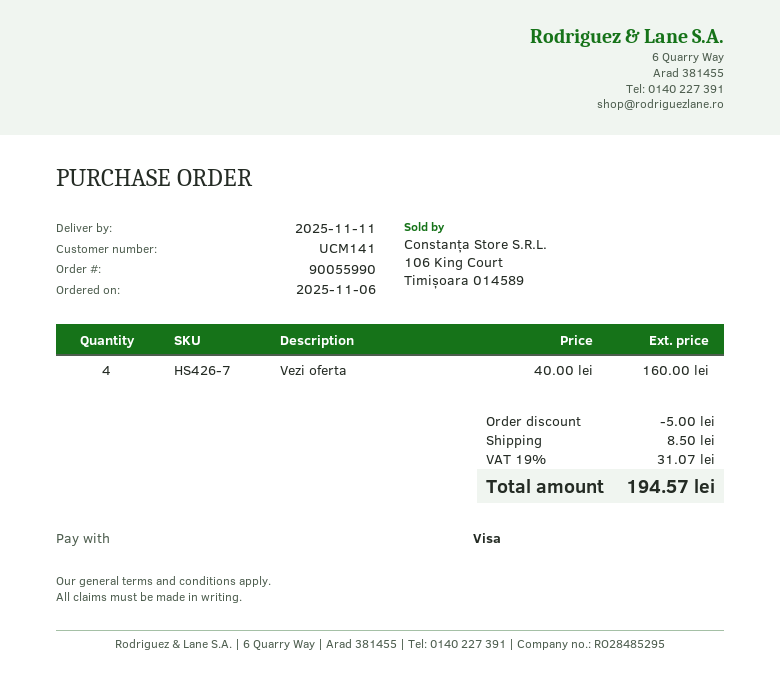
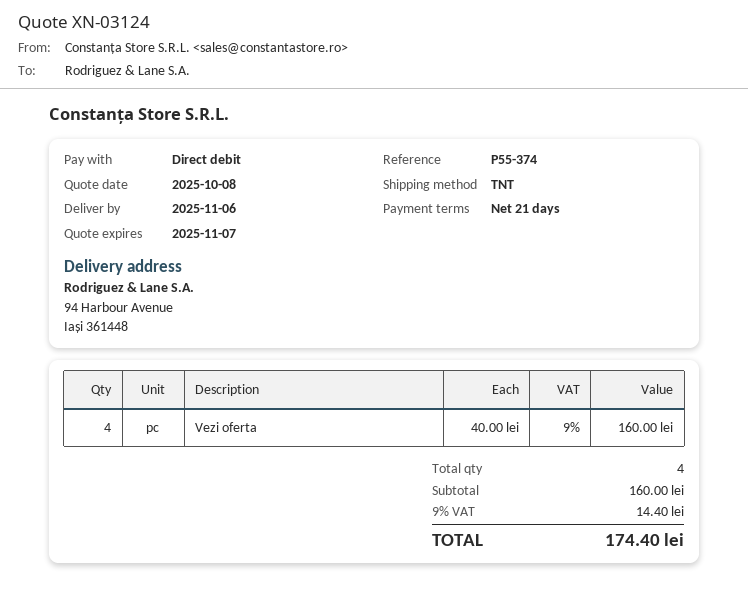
delivery date: 2025-11-11 -> 2025-11-06
payment method: Visa -> direct debit
discount: 5.00 -> none
shipping: 8.50 -> none
tax: 19% = 31.07 -> 9% = 14.40
total: 194.57 -> 174.40

